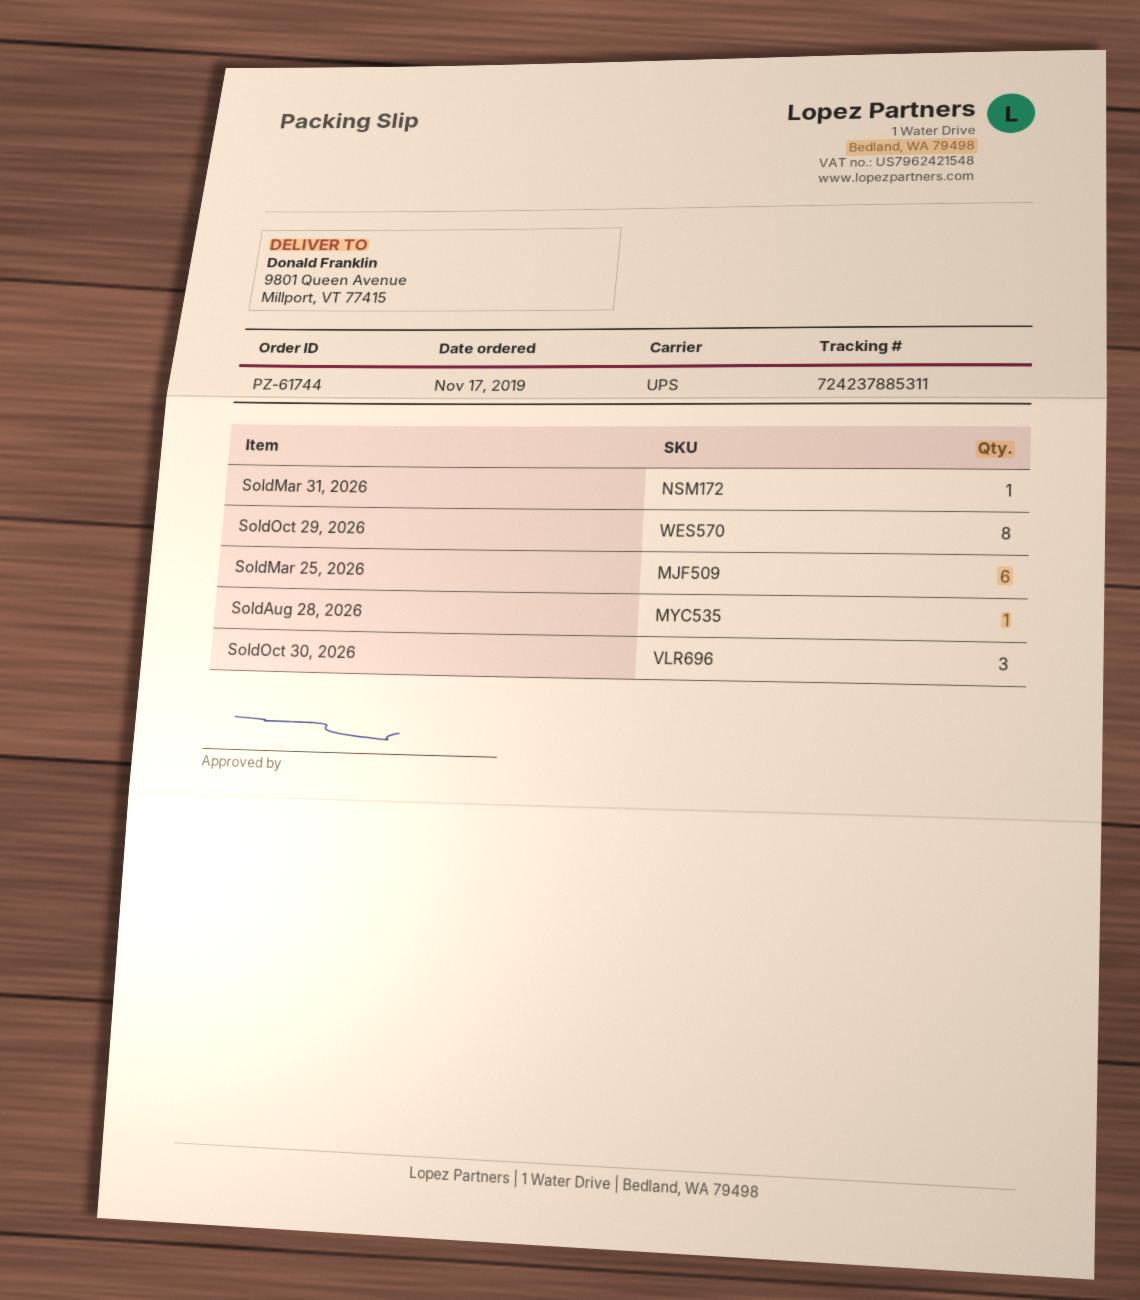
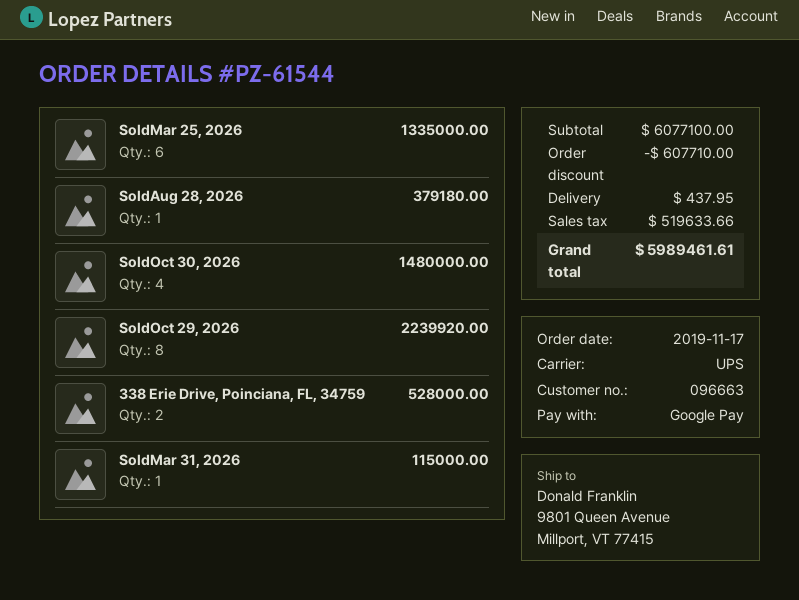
order number: PZ-61744 -> PZ-61544
SoldOct 30, 2026: 3 -> 4
338 Erie Drive, Poinciana, FL, 34759: none -> 2

